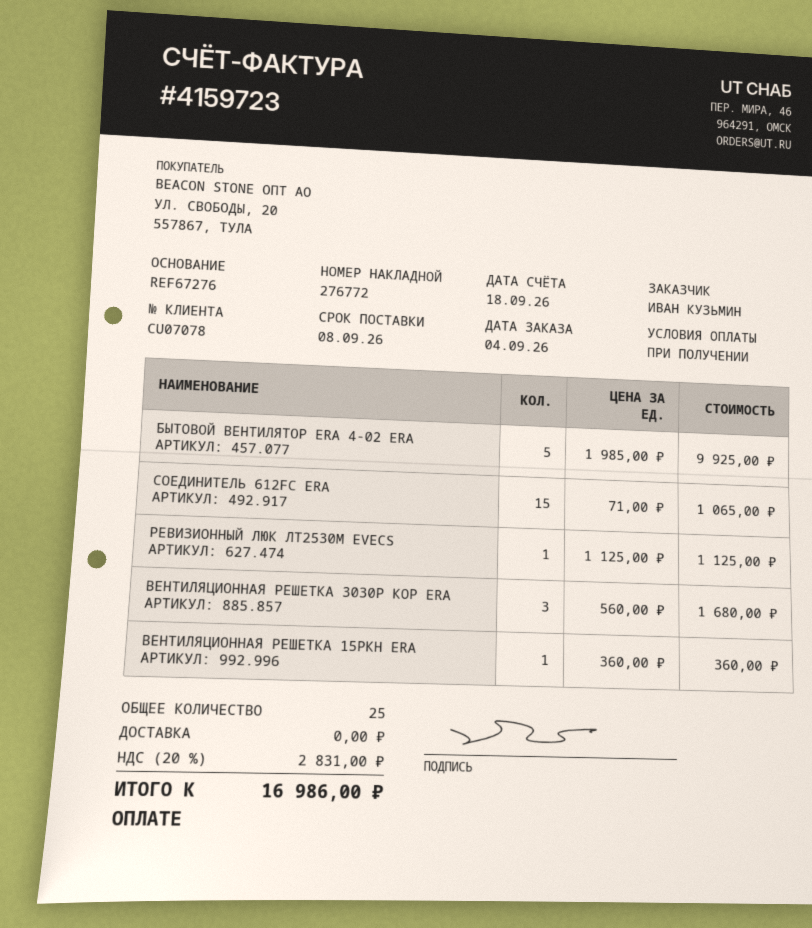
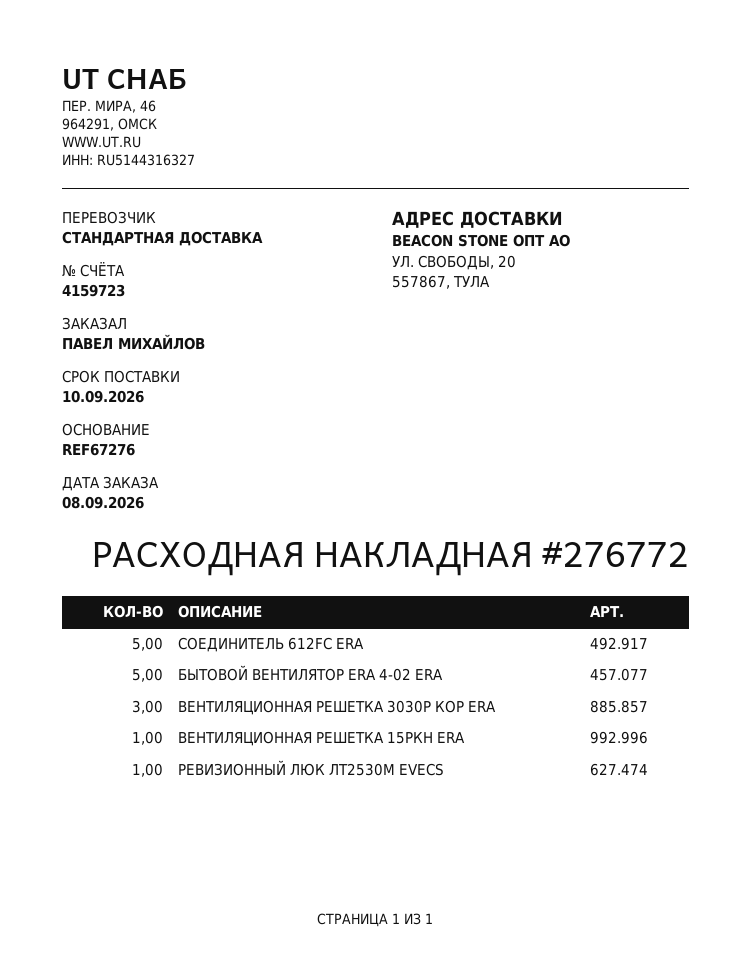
order date: 2026-09-04 -> 2026-09-08
delivery date: 2026-09-08 -> 2026-09-10
ordered by: ИВАН КУЗЬМИН -> ПАВЕЛ МИХАЙЛОВ
СОЕДИНИТЕЛЬ 612FC ERA: 15 -> 5

